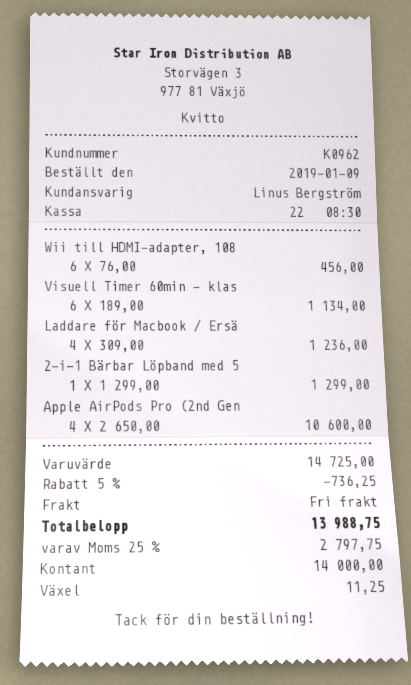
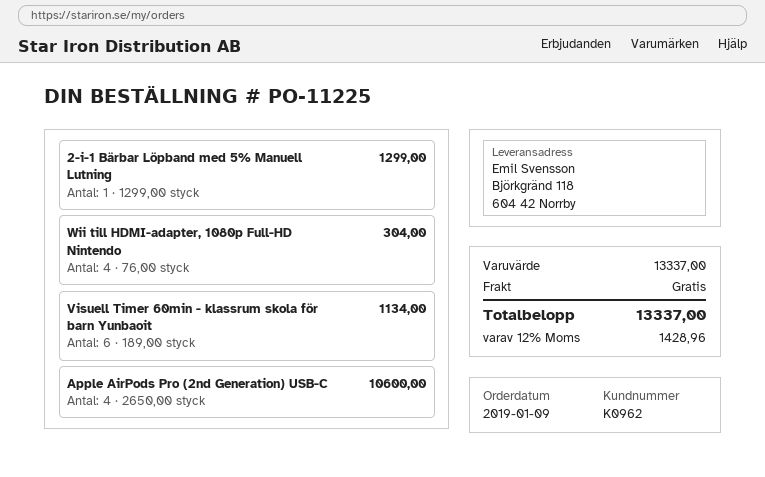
Wii till HDMI-adapter, 108: 6 x 76.00 = 456.00 -> 4 x 76.00 = 304.00
Laddare för Macbook / Ersä: 4 x 309.00 = 1236.00 -> none
subtotal: 14725.00 -> 13337.00
discount: 5% = 736.25 -> none
tax: 25% = 2797.75 -> 12% = 1428.96
total: 13988.75 -> 13337.00

